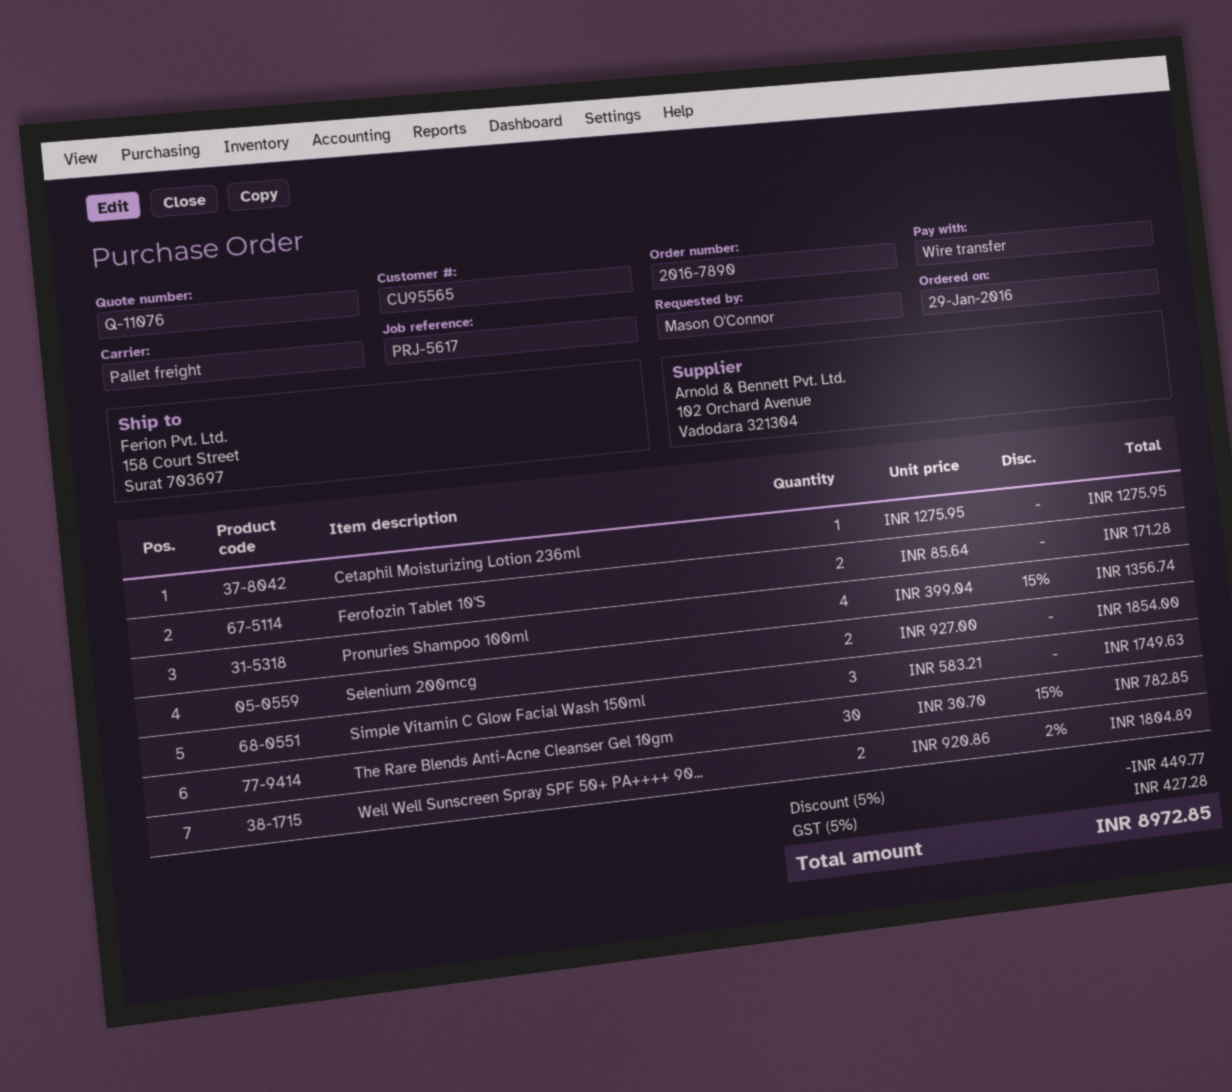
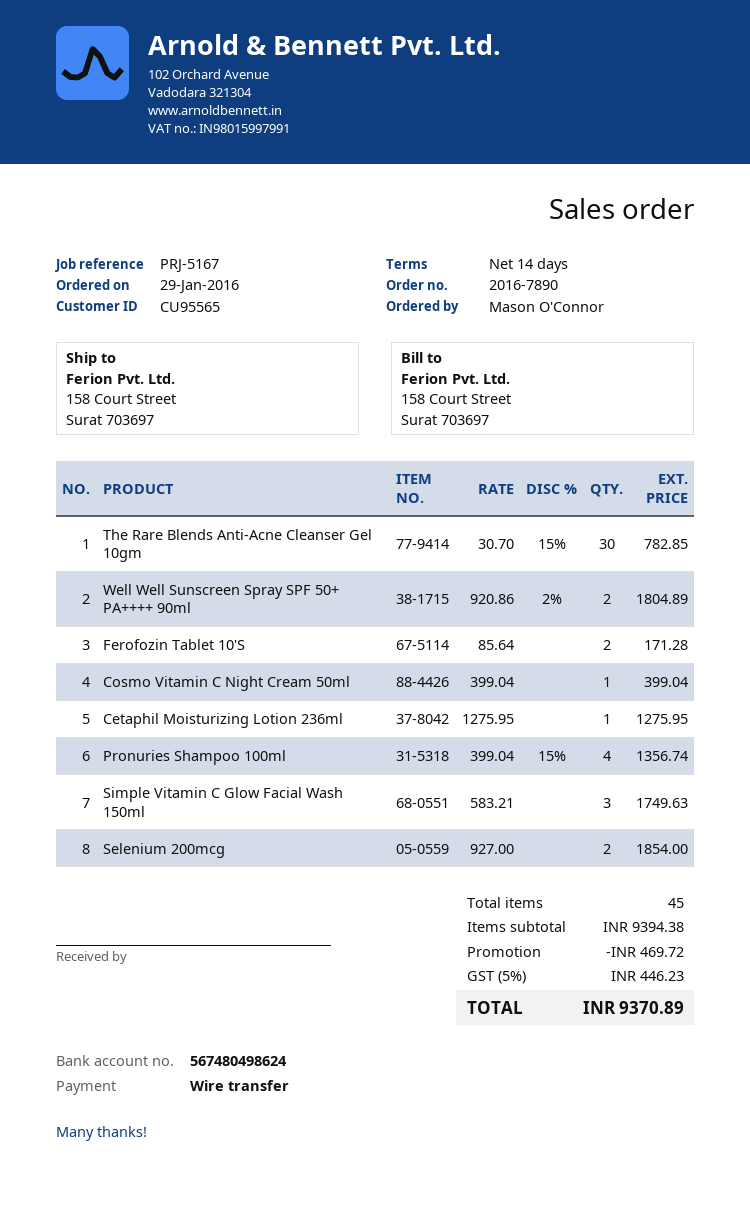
reference: PRJ-5617 -> PRJ-5167
Cosmo Vitamin C Night Cream 50ml: none -> 1 x 399.04 = 399.04
discount: 449.77 -> 469.72
tax: 5% = 427.28 -> 5% = 446.23
total: 8972.85 -> 9370.89

